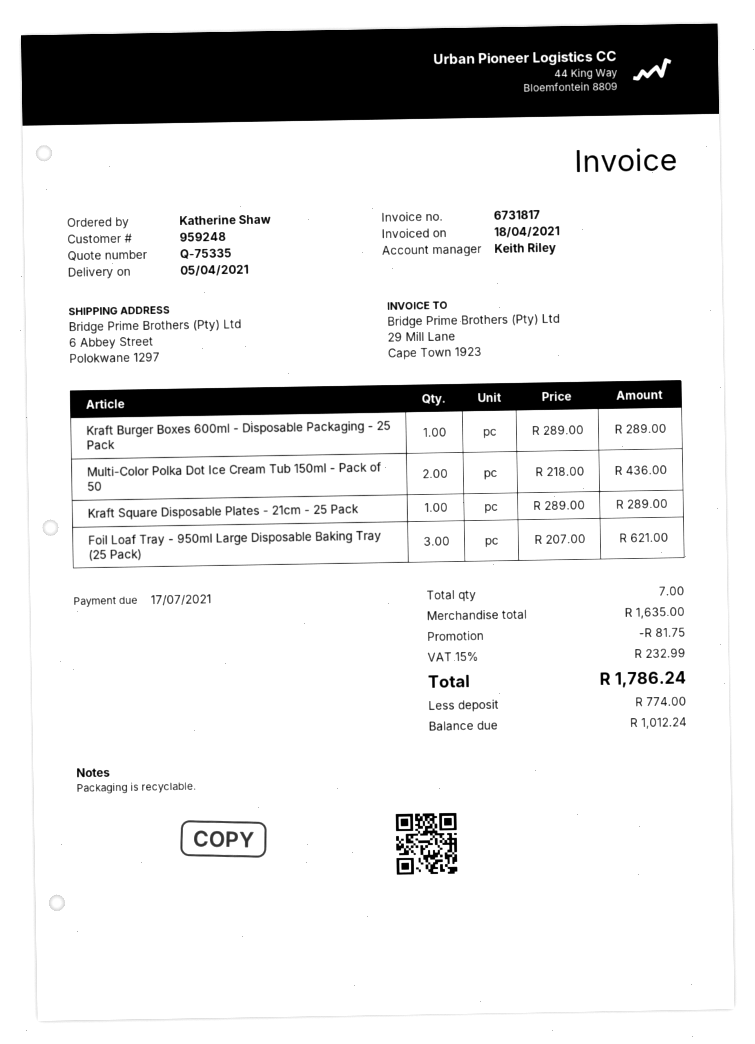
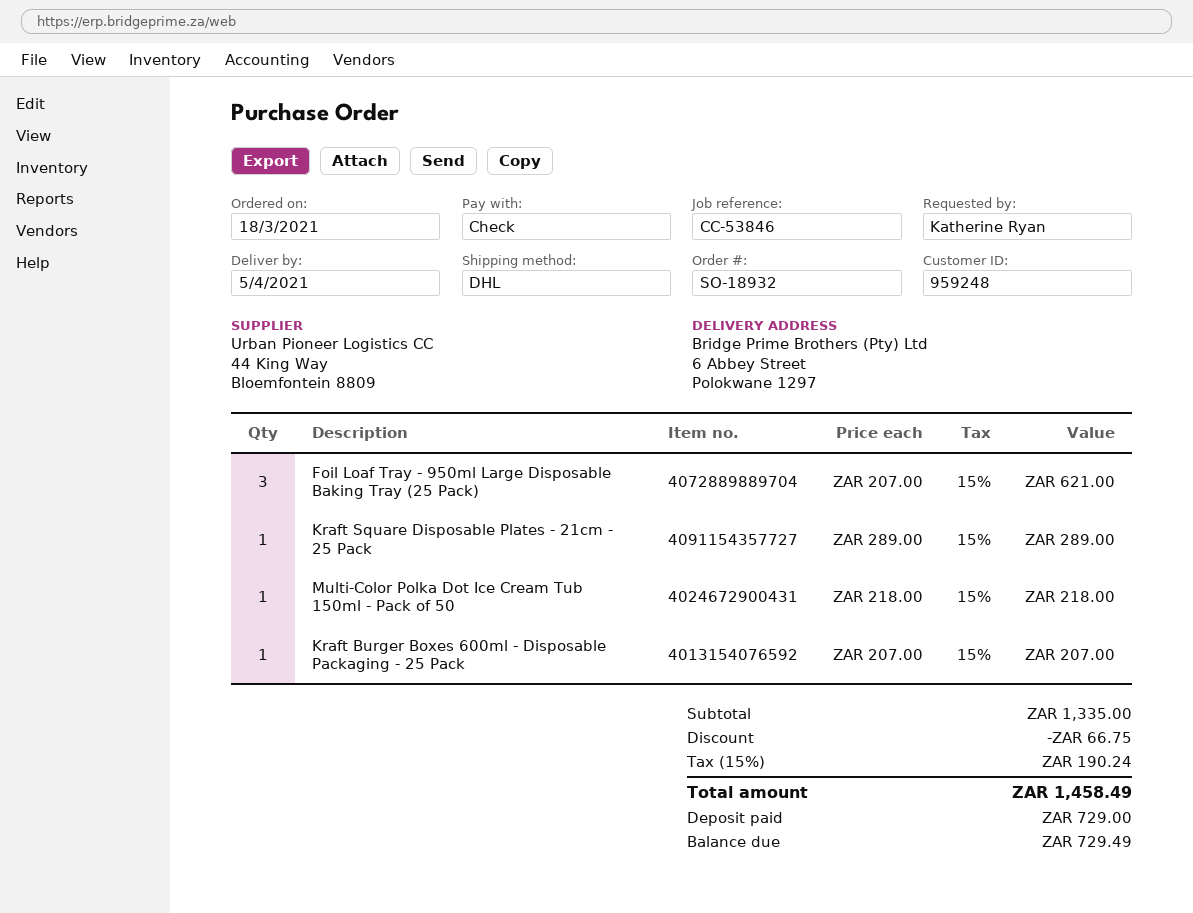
ordered by: Katherine Shaw -> Katherine Ryan
Kraft Burger Boxes 600ml - Disposable Packaging - 25 Pack: 1 x 289.00 = 289.00 -> 1 x 207.00 = 207.00
Multi-Color Polka Dot Ice Cream Tub 150ml - Pack of 50: 2 x 218.00 = 436.00 -> 1 x 218.00 = 218.00
subtotal: 1635.00 -> 1335.00
discount: 81.75 -> 66.75
tax: 15% = 232.99 -> 15% = 190.24
total: 1786.24 -> 1458.49
deposit: 774.00 -> 729.00
balance: 1012.24 -> 729.49

